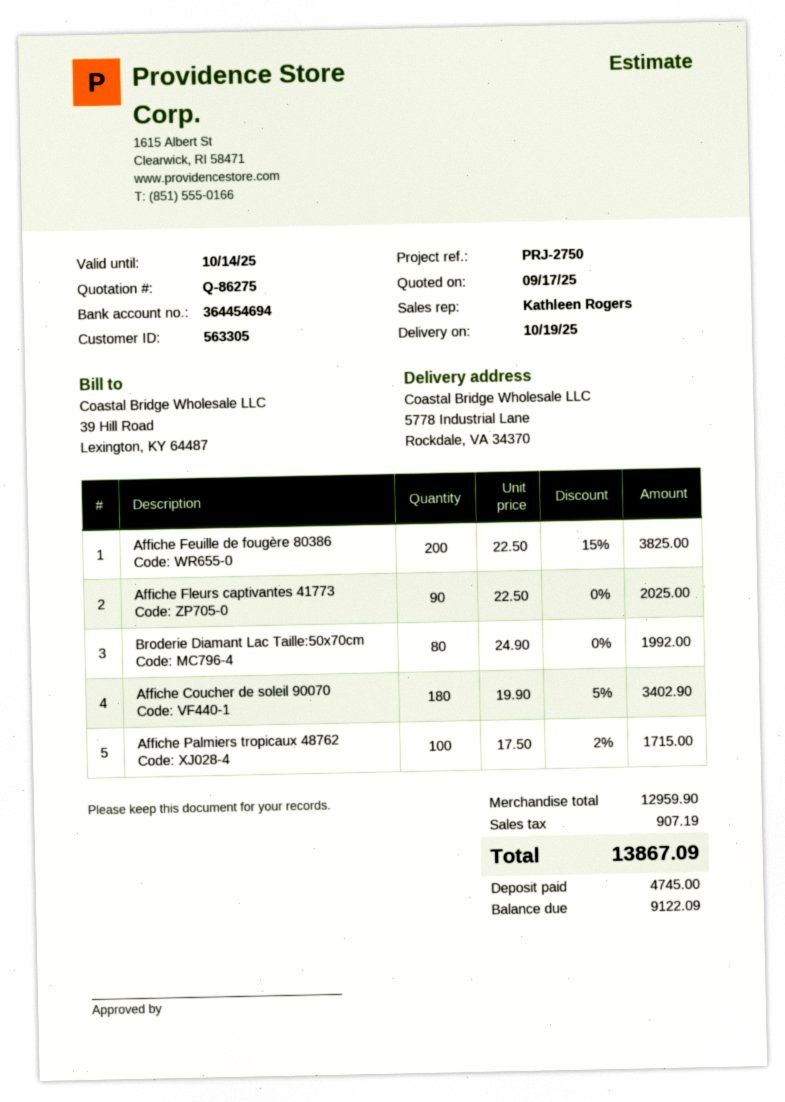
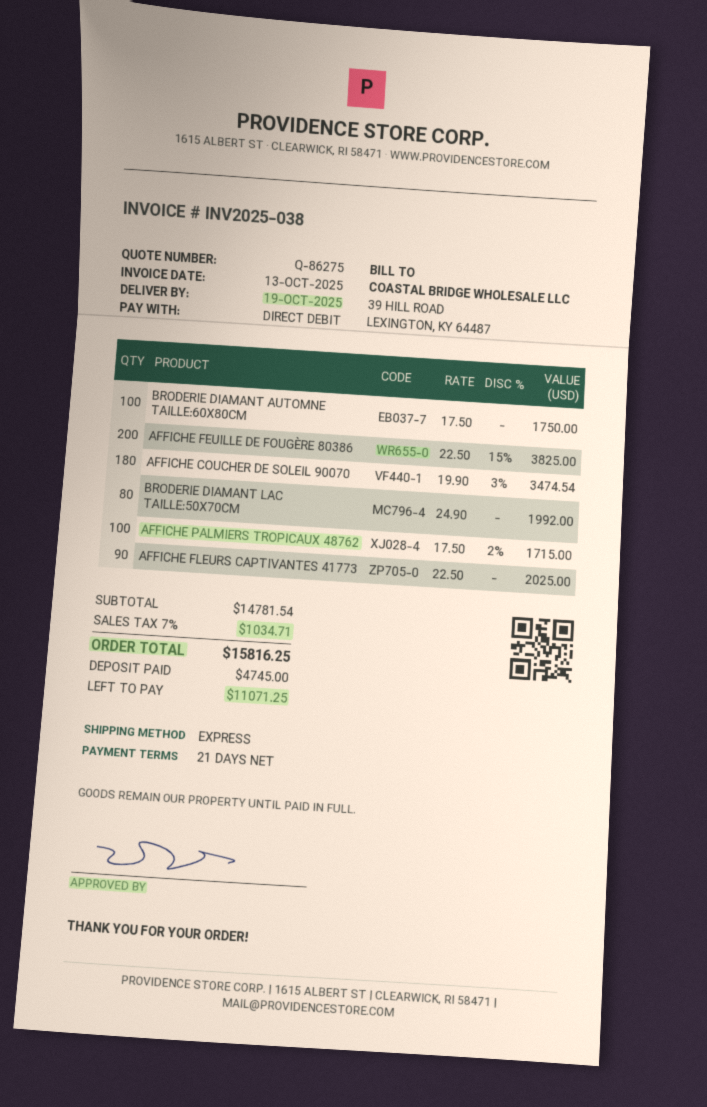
Affiche Coucher de soleil 90070: 180 x 19.90 - 5% = 3402.90 -> 180 x 19.90 - 3% = 3474.54
BRODERIE DIAMANT AUTOMNE TAILLE:60X80CM: none -> 100 x 17.50 = 1750.00
subtotal: 12959.90 -> 14781.54
tax: 907.19 -> 1034.71
total: 13867.09 -> 15816.25
balance: 9122.09 -> 11071.25

